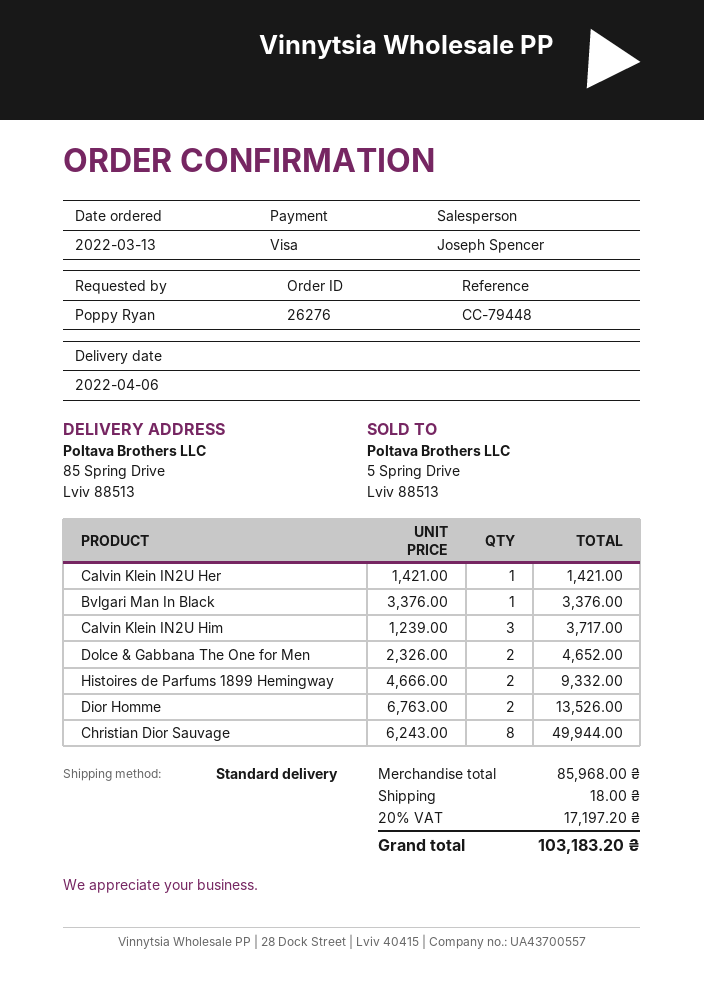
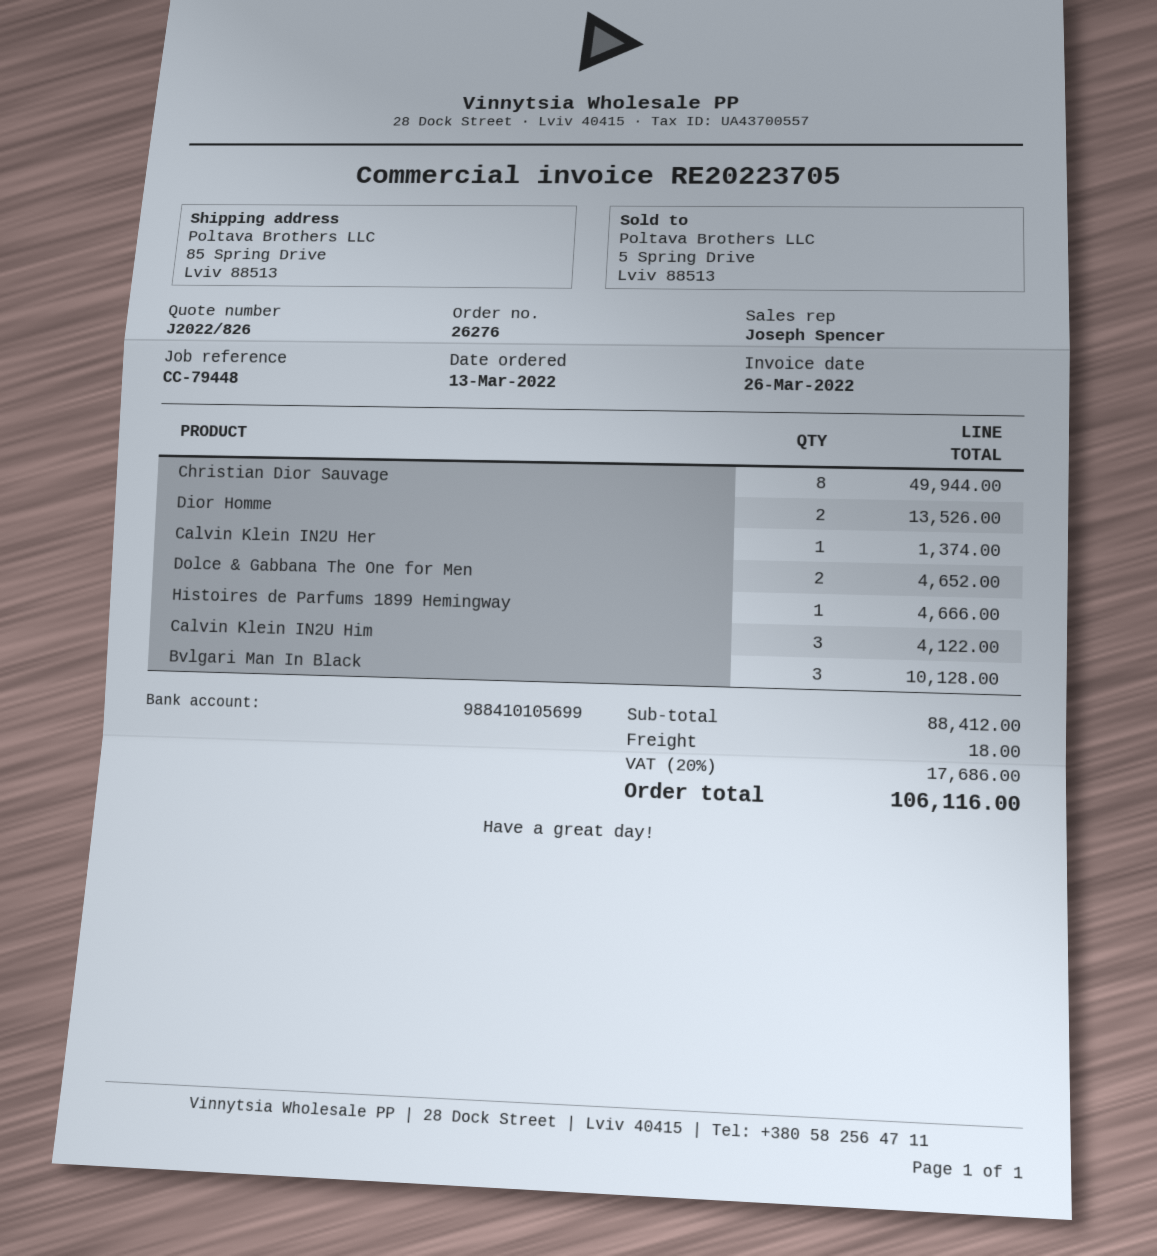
Calvin Klein IN2U Her: 1 for 1421.00 -> 1 for 1374.00
Bvlgari Man In Black: 1 for 3376.00 -> 3 for 10128.00
Calvin Klein IN2U Him: 3 for 3717.00 -> 3 for 4122.00
Histoires de Parfums 1899 Hemingway: 2 for 9332.00 -> 1 for 4666.00
subtotal: 85968.00 -> 88412.00
tax: 20% = 17197.20 -> 20% = 17686.00
total: 103183.20 -> 106116.00

